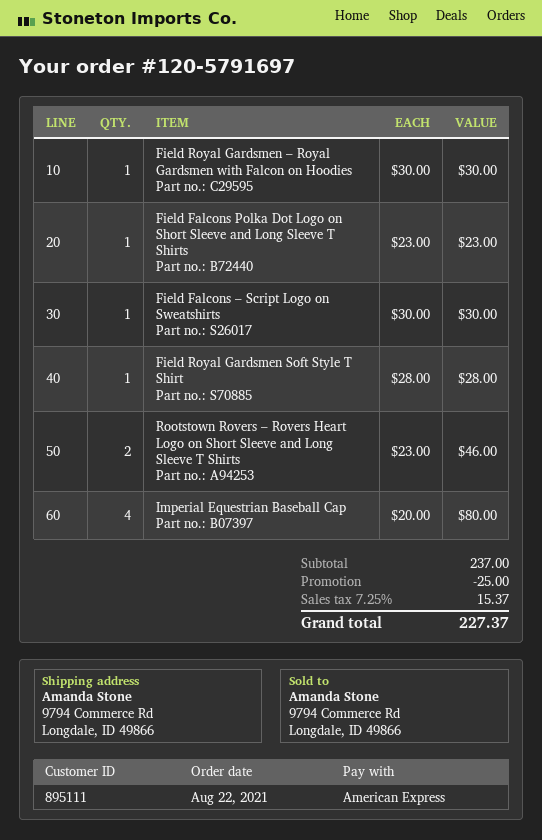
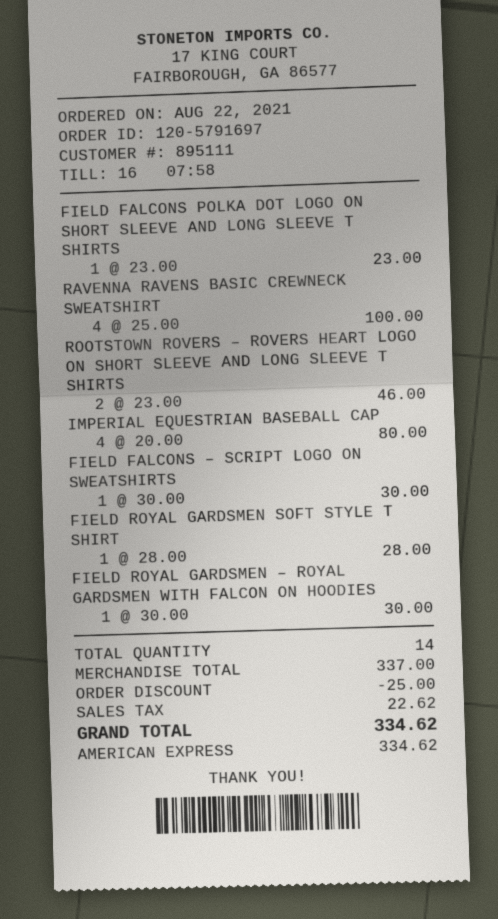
RAVENNA RAVENS BASIC CREWNECK SWEATSHIRT: none -> 4 x 25.00 = 100.00
subtotal: 237.00 -> 337.00
tax: 15.37 -> 22.62
total: 227.37 -> 334.62

